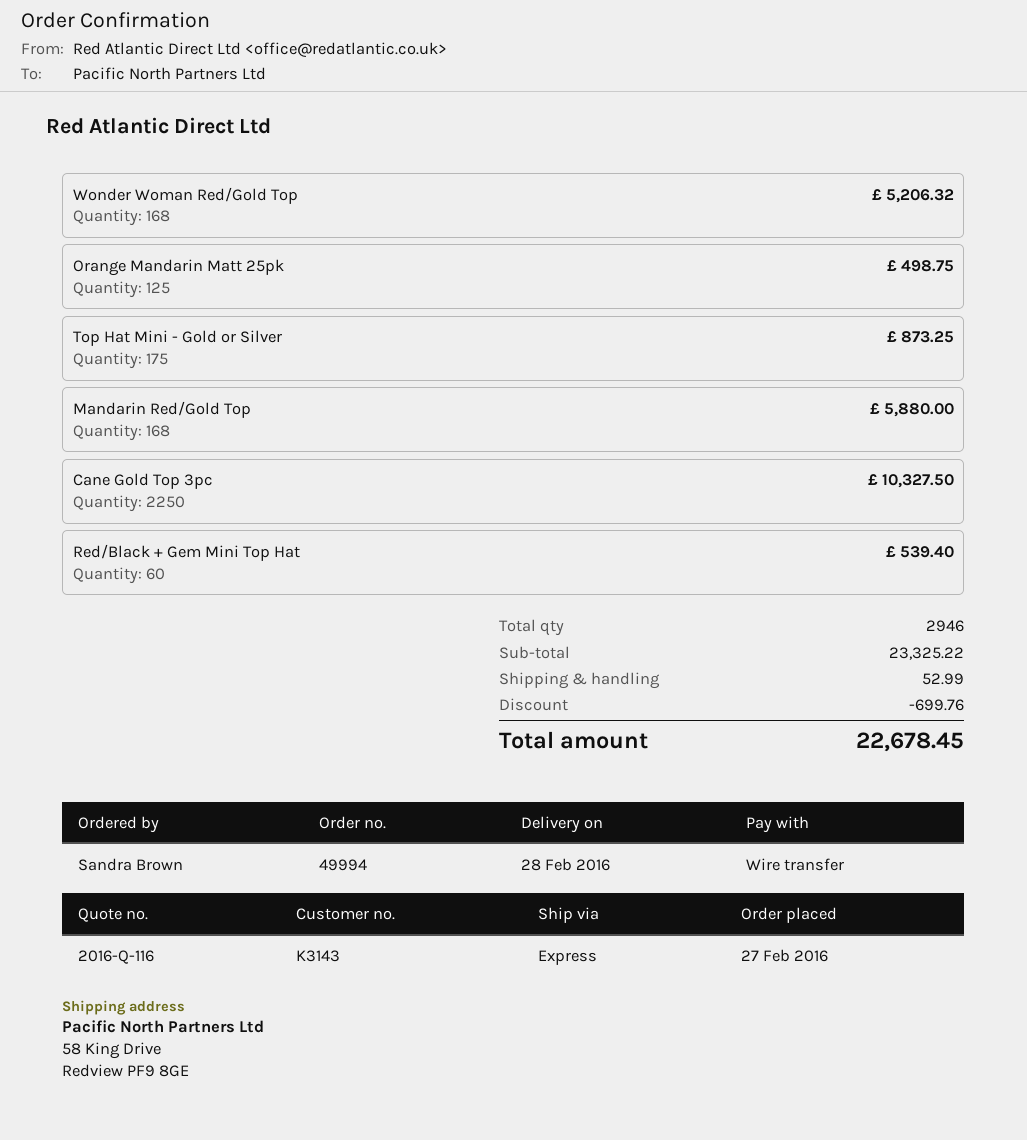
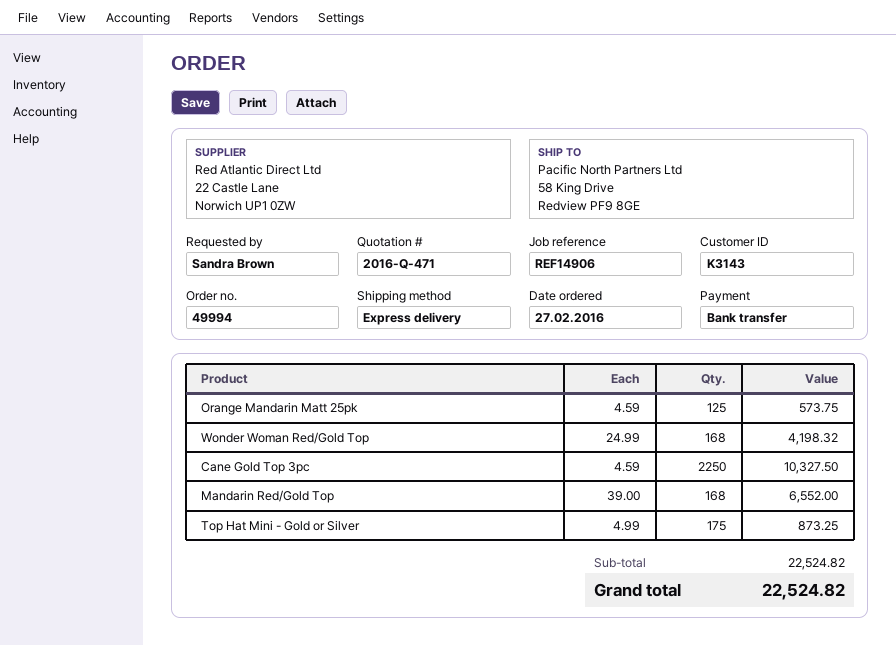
quote number: 2016-Q-116 -> 2016-Q-471
Wonder Woman Red/Gold Top: 168 for 5206.32 -> 168 for 4198.32
Orange Mandarin Matt 25pk: 125 for 498.75 -> 125 for 573.75
Mandarin Red/Gold Top: 168 for 5880.00 -> 168 for 6552.00
Red/Black + Gem Mini Top Hat: 60 for 539.40 -> none
subtotal: 23325.22 -> 22524.82
discount: 699.76 -> none
shipping: 52.99 -> none
total: 22678.45 -> 22524.82

